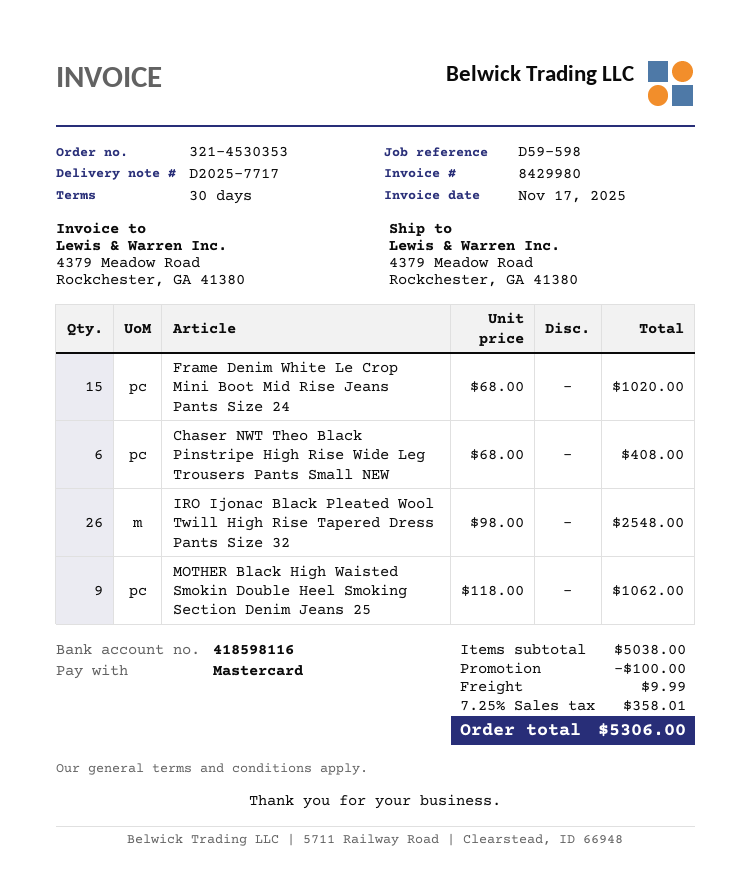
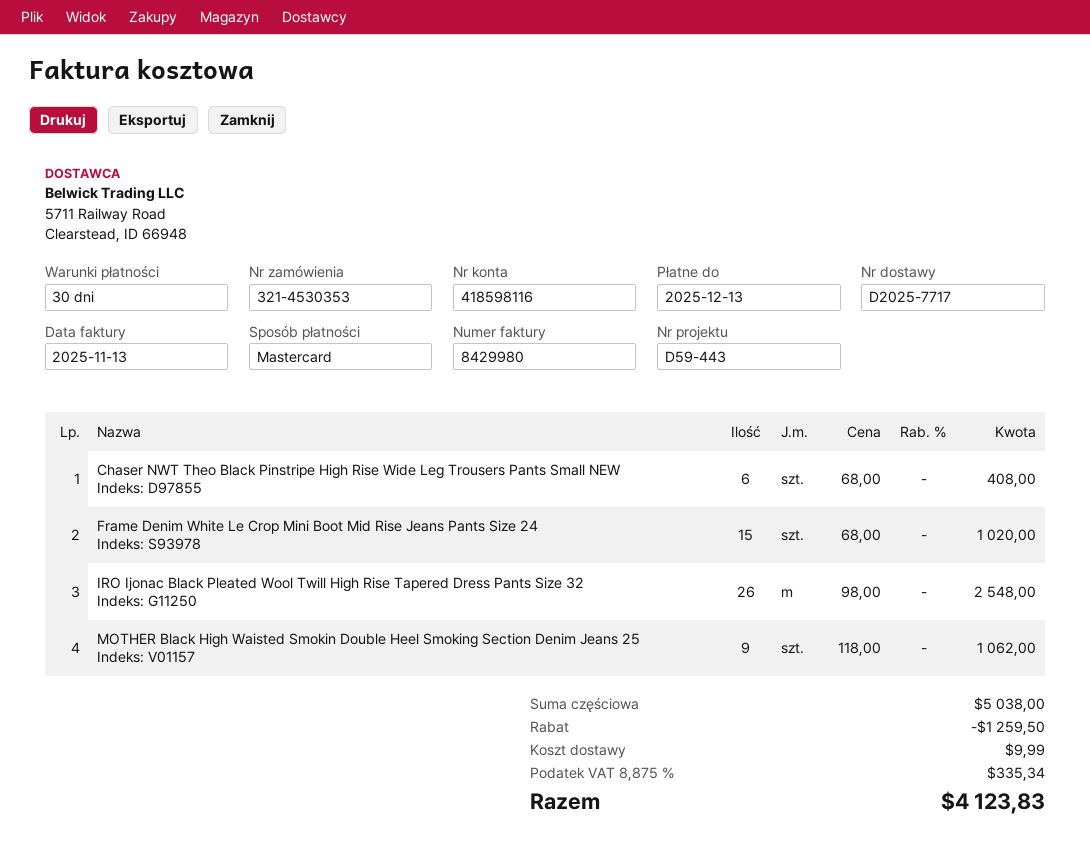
invoice date: 2025-11-17 -> 2025-11-13
reference: D59-598 -> D59-443
discount: 100.00 -> 1259.50
tax: 7.25% = 358.01 -> 8.875% = 335.34
total: 5306.00 -> 4123.83

